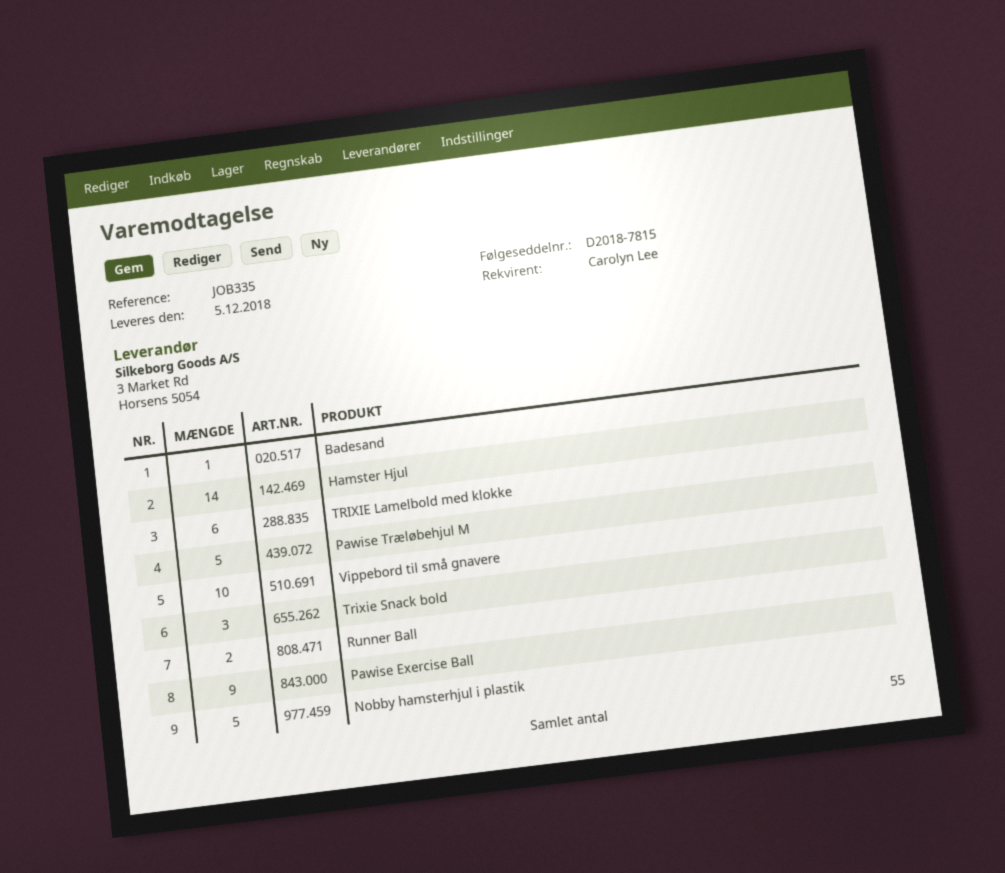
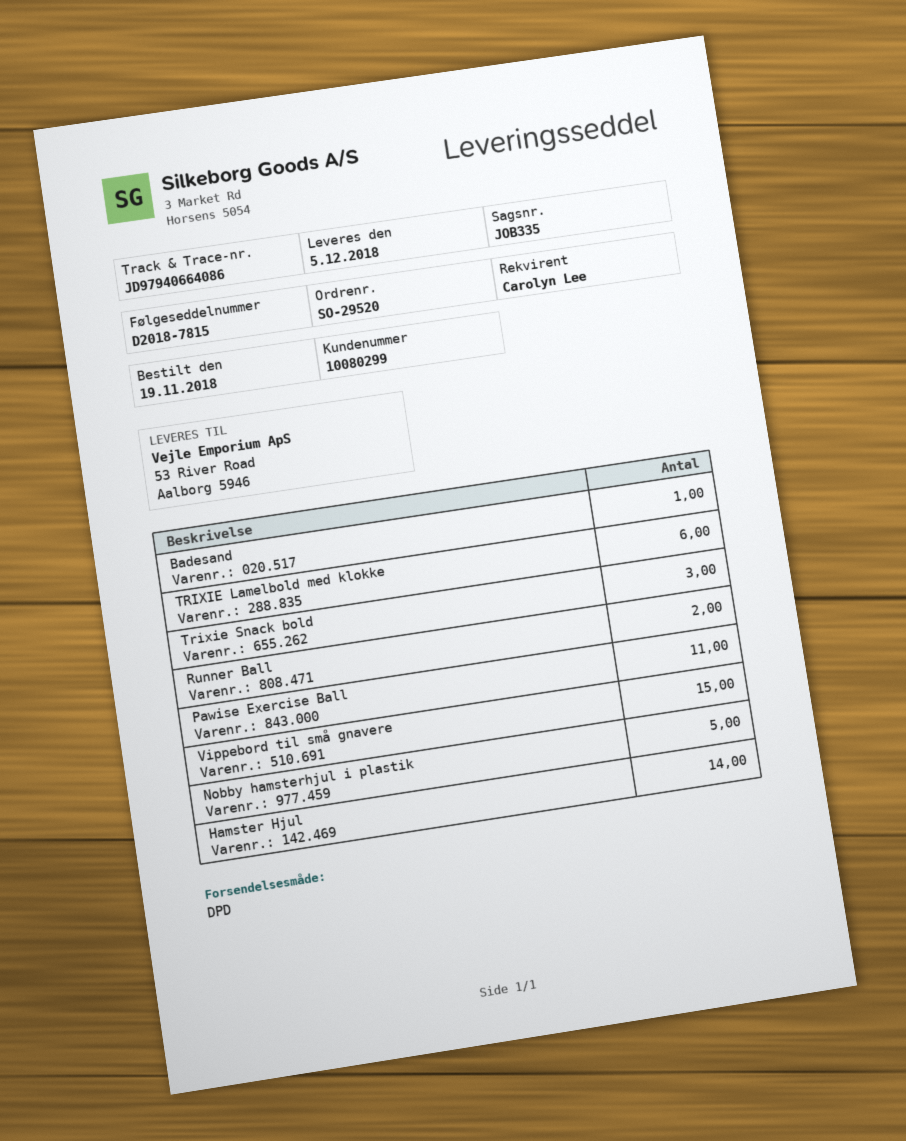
Pawise Træløbehjul M: 5 -> none
Vippebord til små gnavere: 10 -> 15
Pawise Exercise Ball: 9 -> 11

